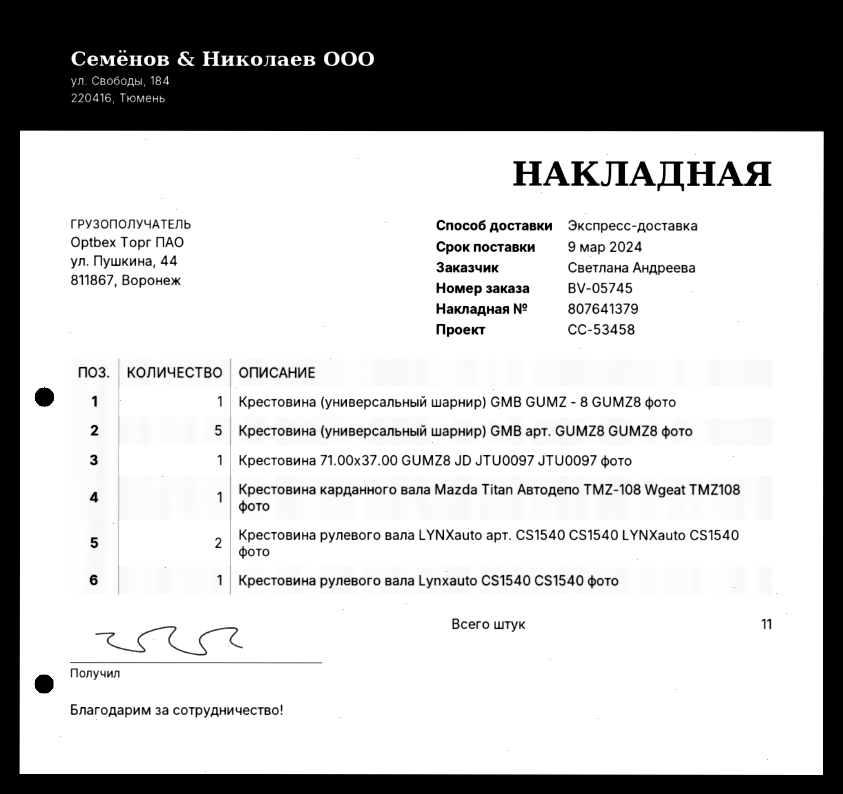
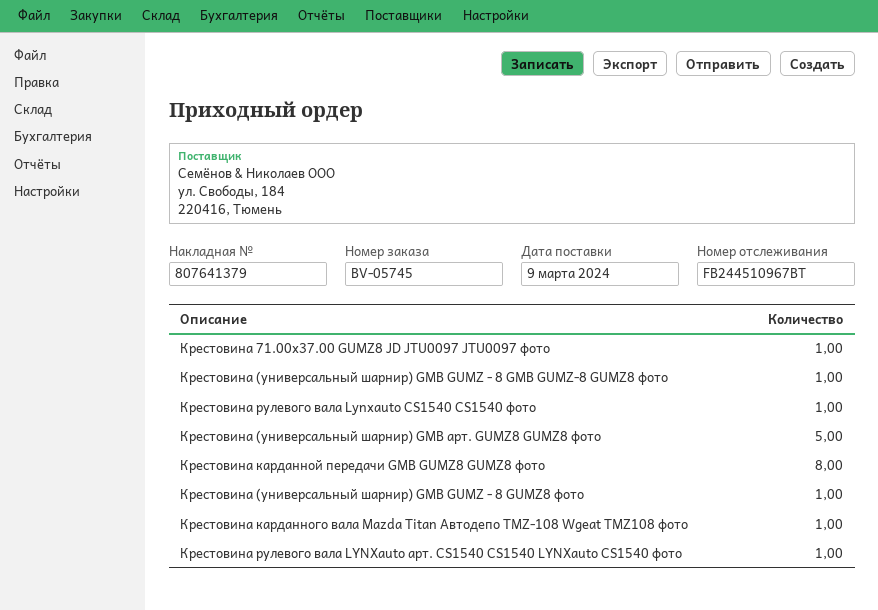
Крестовина рулевого вала LYNXauto арт. CS1540 CS1540 LYNXauto CS1540 фото: 2 -> 1
Крестовина (универсальный шарнир) GMB GUMZ - 8 GMB GUMZ-8 GUMZ8 фото: none -> 1
Крестовина карданной передачи GMB GUMZ8 GUMZ8 фото: none -> 8

